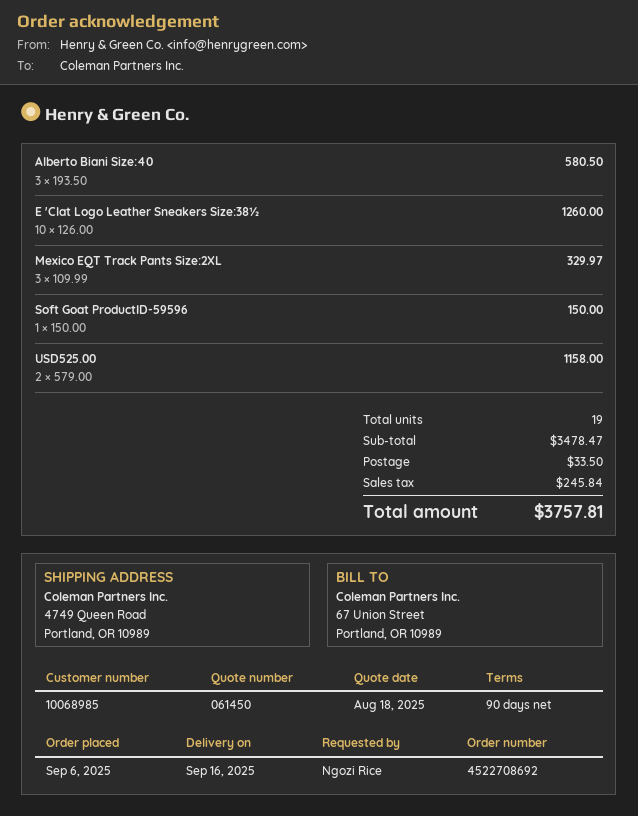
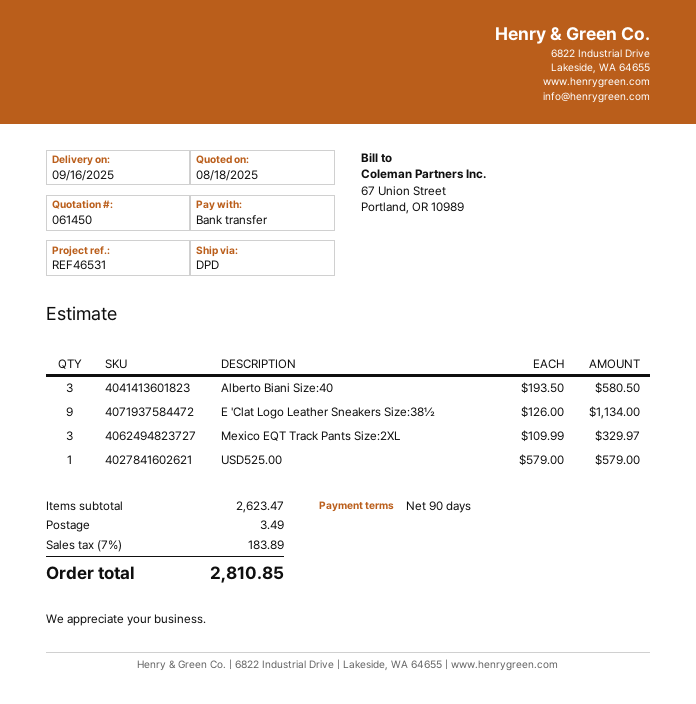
E 'Clat Logo Leather Sneakers Size:38½: 10 x 126.00 = 1260.00 -> 9 x 126.00 = 1134.00
Soft Goat ProductID-59596: 1 x 150.00 = 150.00 -> none
USD525.00: 2 x 579.00 = 1158.00 -> 1 x 579.00 = 579.00
subtotal: 3478.47 -> 2623.47
shipping: 33.50 -> 3.49
tax: 245.84 -> 183.89
total: 3757.81 -> 2810.85

